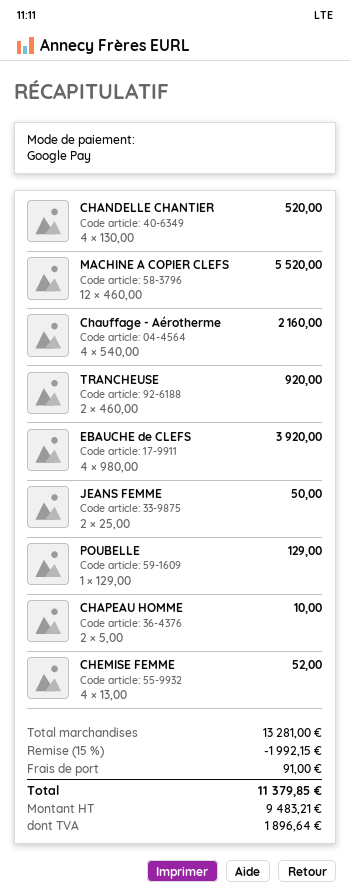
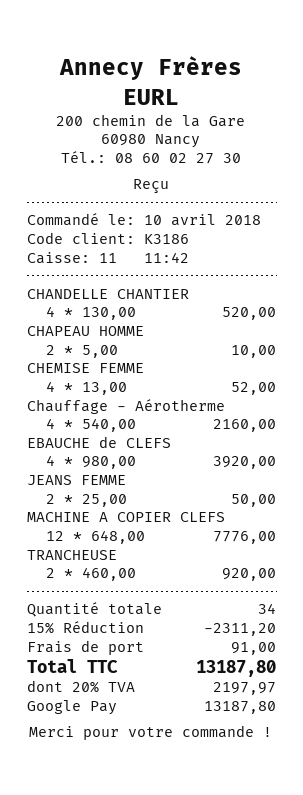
MACHINE A COPIER CLEFS: 12 x 460.00 = 5520.00 -> 12 x 648.00 = 7776.00
POUBELLE: 1 x 129.00 = 129.00 -> none
discount: 15% = 1992.15 -> 15% = 2311.20
tax: 1896.64 -> 2197.97
total: 11379.85 -> 13187.80

